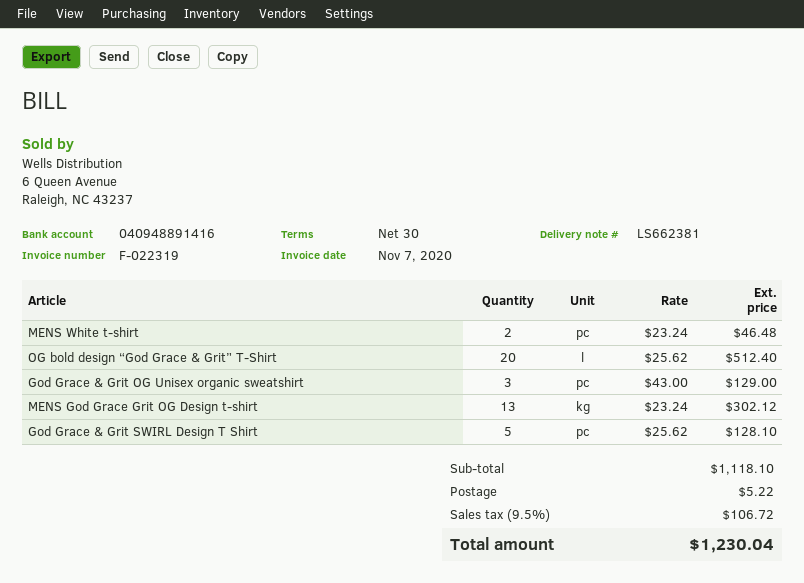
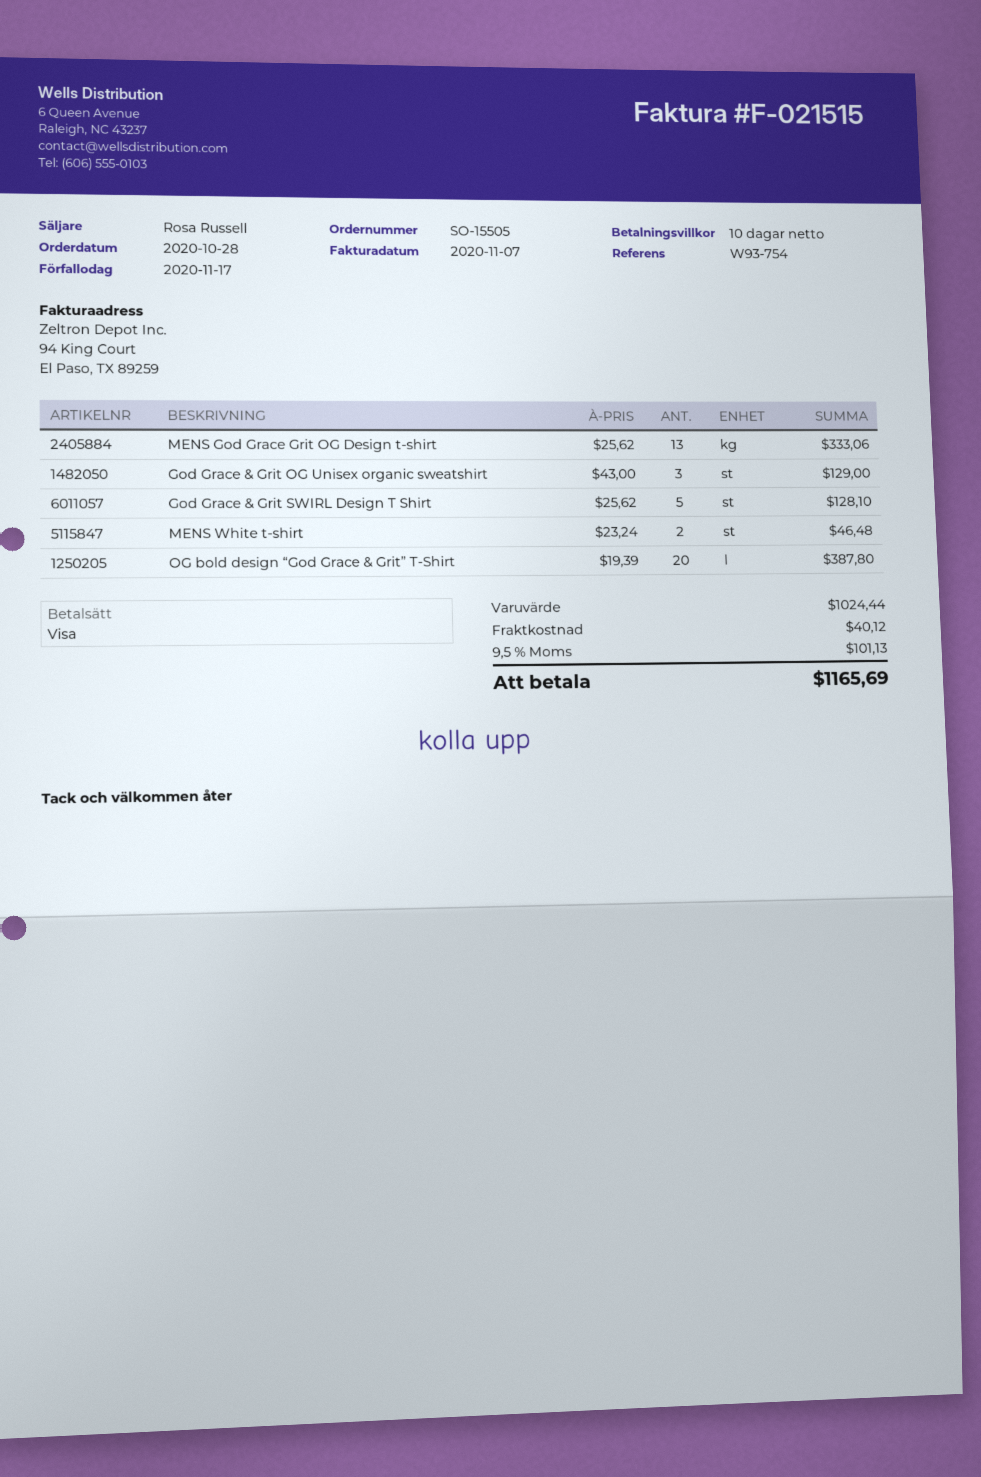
invoice number: F-022319 -> F-021515
payment terms: 30 days -> 10 days
OG bold design “God Grace & Grit” T-Shirt: 20 x 25.62 = 512.40 -> 20 x 19.39 = 387.80
MENS God Grace Grit OG Design t-shirt: 13 x 23.24 = 302.12 -> 13 x 25.62 = 333.06
subtotal: 1118.10 -> 1024.44
shipping: 5.22 -> 40.12
tax: 9.5% = 106.72 -> 9.5% = 101.13
total: 1230.04 -> 1165.69

